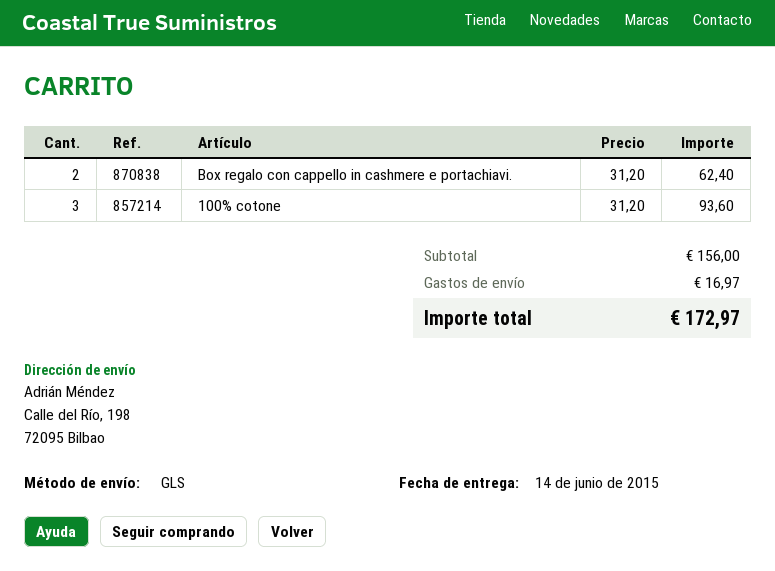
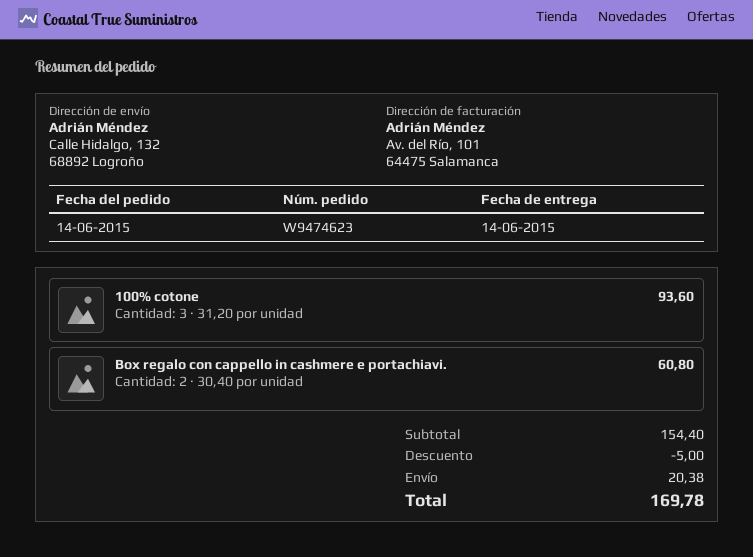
ship to: Calle del Río, 198, 72095 Bilbao -> Calle Hidalgo, 132, 68892 Logroño
Box regalo con cappello in cashmere e portachiavi.: 2 x 31.20 = 62.40 -> 2 x 30.40 = 60.80
subtotal: 156.00 -> 154.40
discount: none -> 5.00
shipping: 16.97 -> 20.38
total: 172.97 -> 169.78

